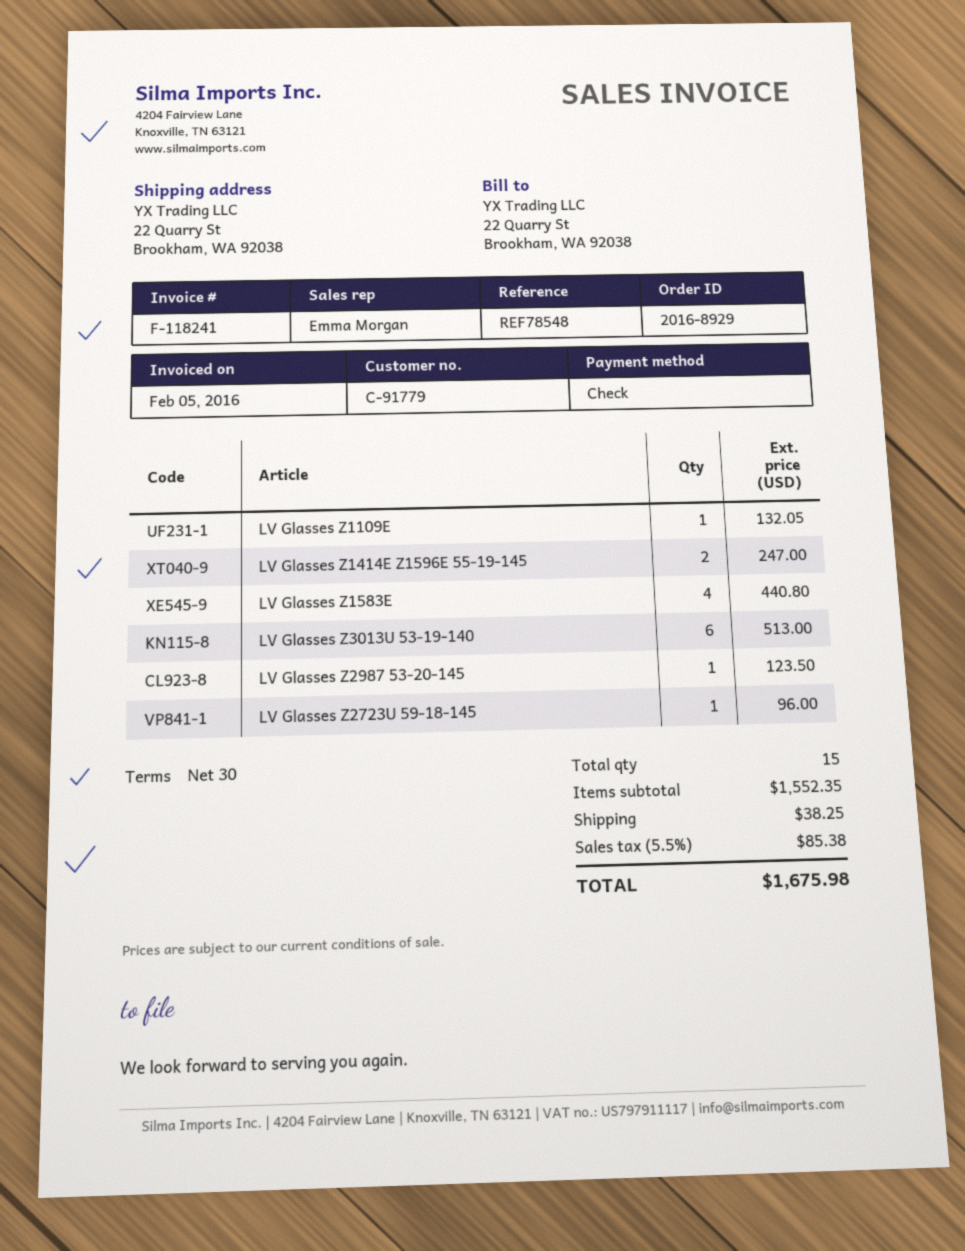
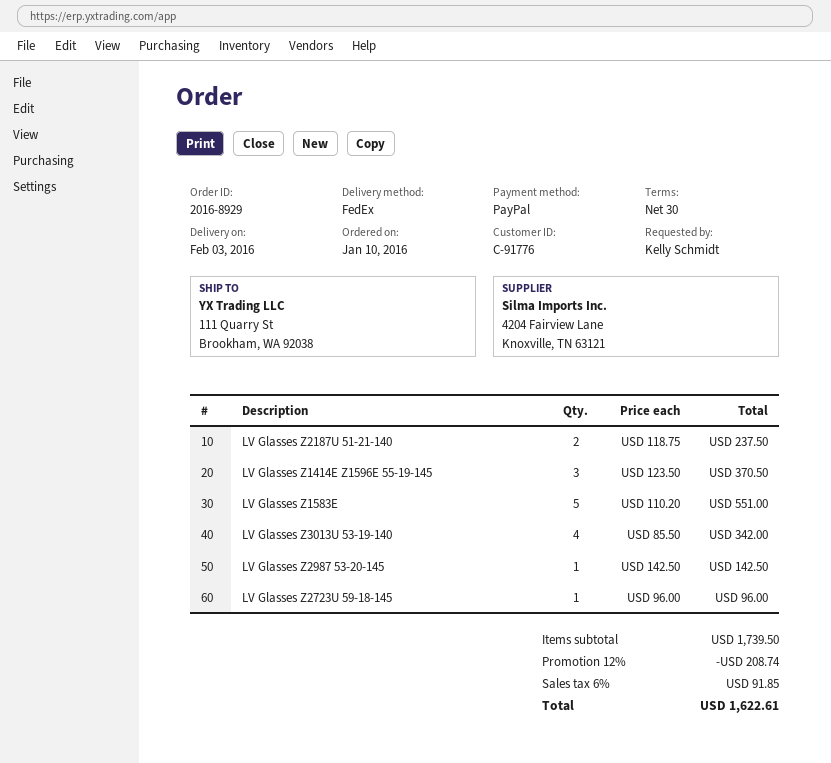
customer number: C-91779 -> C-91776
payment method: cheque -> PayPal
ship to: 22 Quarry St, Brookham, WA 92038 -> 111 Quarry St, Brookham, WA 92038
LV Glasses Z1109E: 1 for 132.05 -> none
LV Glasses Z1414E Z1596E 55-19-145: 2 for 247.00 -> 3 for 370.50
LV Glasses Z1583E: 4 for 440.80 -> 5 for 551.00
LV Glasses Z3013U 53-19-140: 6 for 513.00 -> 4 for 342.00
LV Glasses Z2987 53-20-145: 1 for 123.50 -> 1 for 142.50
LV Glasses Z2187U 51-21-140: none -> 2 for 237.50
subtotal: 1552.35 -> 1739.50
discount: none -> 12% = 208.74
shipping: 38.25 -> none
tax: 5.5% = 85.38 -> 6% = 91.85
total: 1675.98 -> 1622.61

